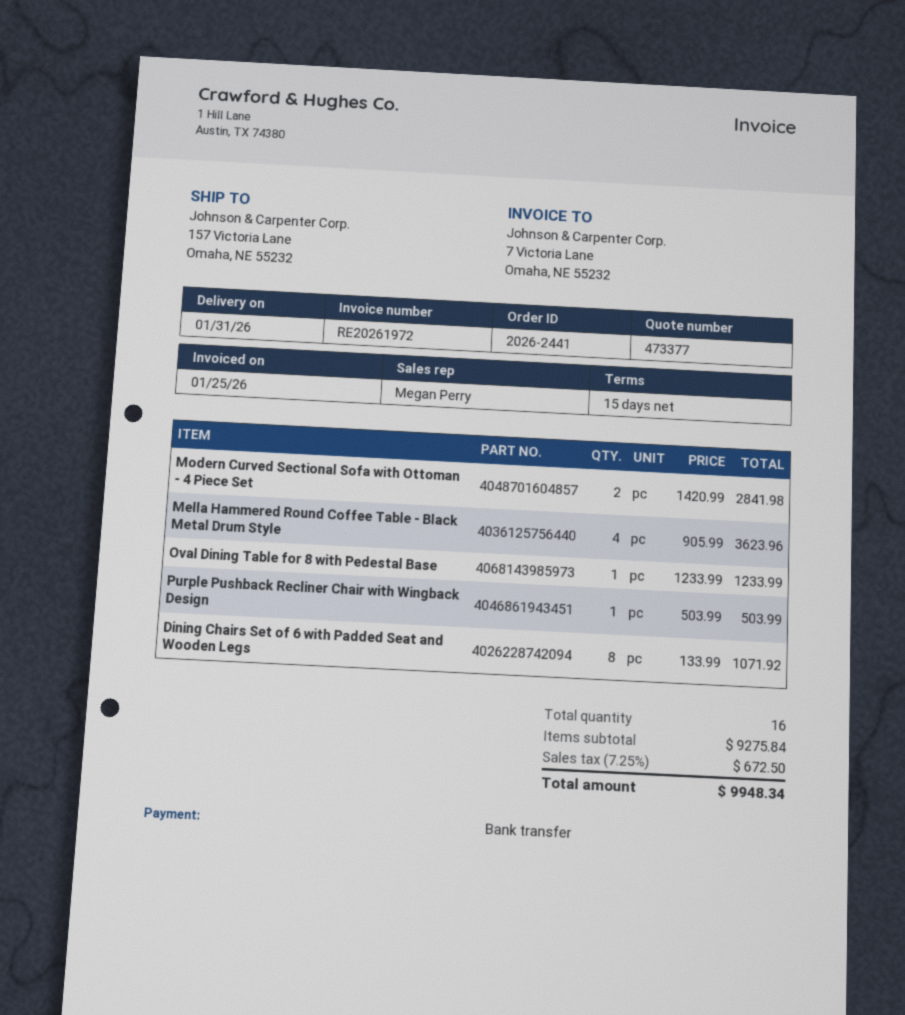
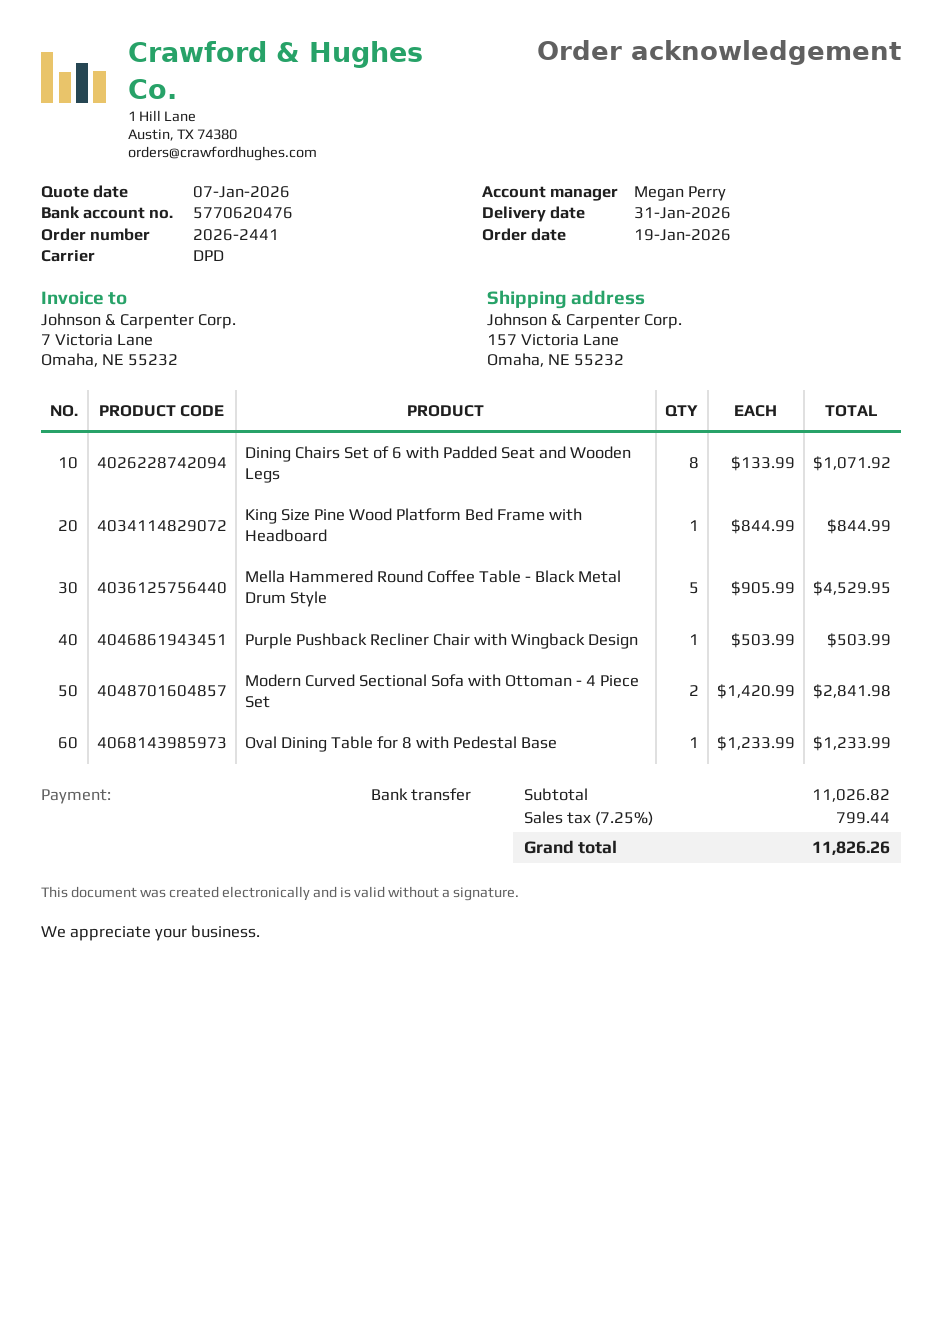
Mella Hammered Round Coffee Table - Black Metal Drum Style: 4 x 905.99 = 3623.96 -> 5 x 905.99 = 4529.95
King Size Pine Wood Platform Bed Frame with Headboard: none -> 1 x 844.99 = 844.99
subtotal: 9275.84 -> 11026.82
tax: 7.25% = 672.50 -> 7.25% = 799.44
total: 9948.34 -> 11826.26

